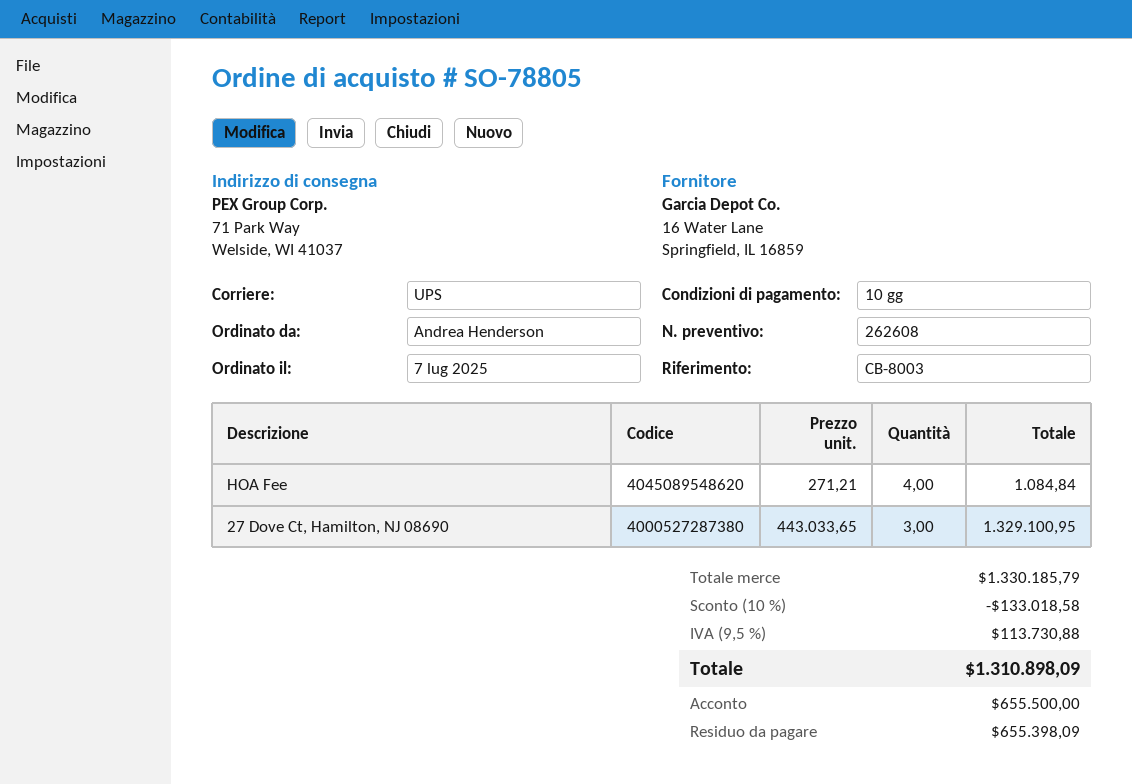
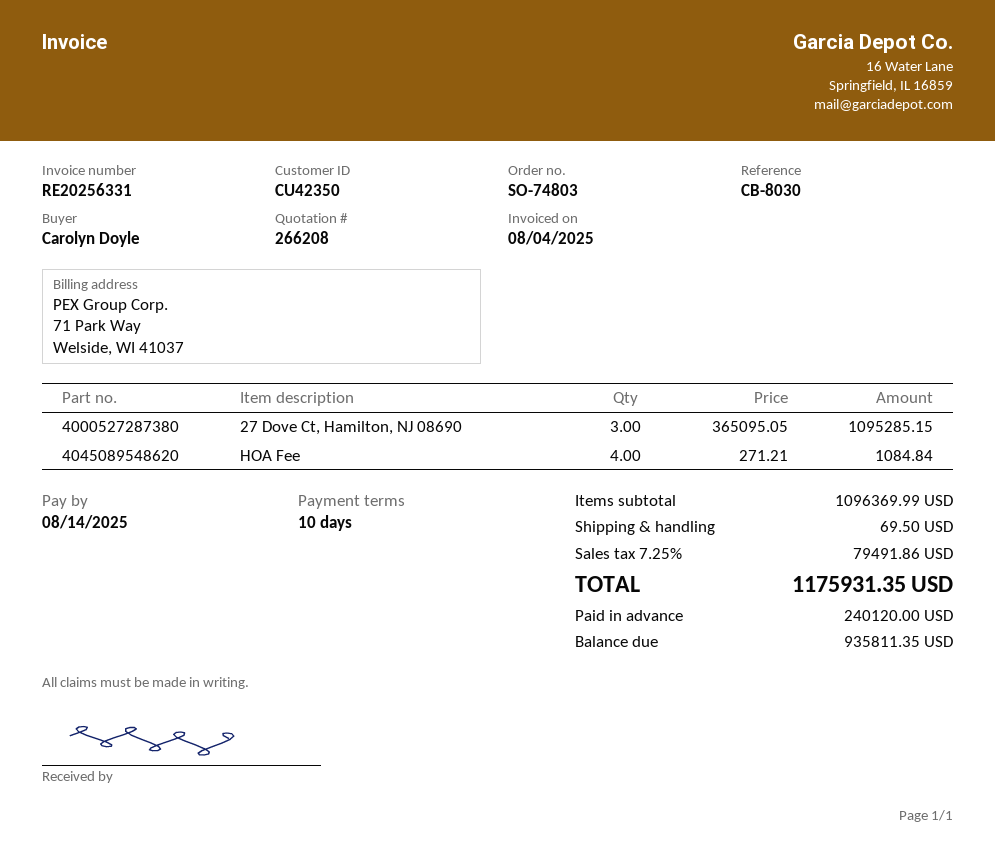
quote number: 262608 -> 266208
order number: SO-78805 -> SO-74803
reference: CB-8003 -> CB-8030
ordered by: Andrea Henderson -> Carolyn Doyle
27 Dove Ct, Hamilton, NJ 08690: 3 x 443033.65 = 1329100.95 -> 3 x 365095.05 = 1095285.15
subtotal: 1330185.79 -> 1096369.99
discount: 10% = 133018.58 -> none
shipping: none -> 69.50
tax: 9.5% = 113730.88 -> 7.25% = 79491.86
total: 1310898.09 -> 1175931.35
deposit: 655500.00 -> 240120.00
balance: 655398.09 -> 935811.35

